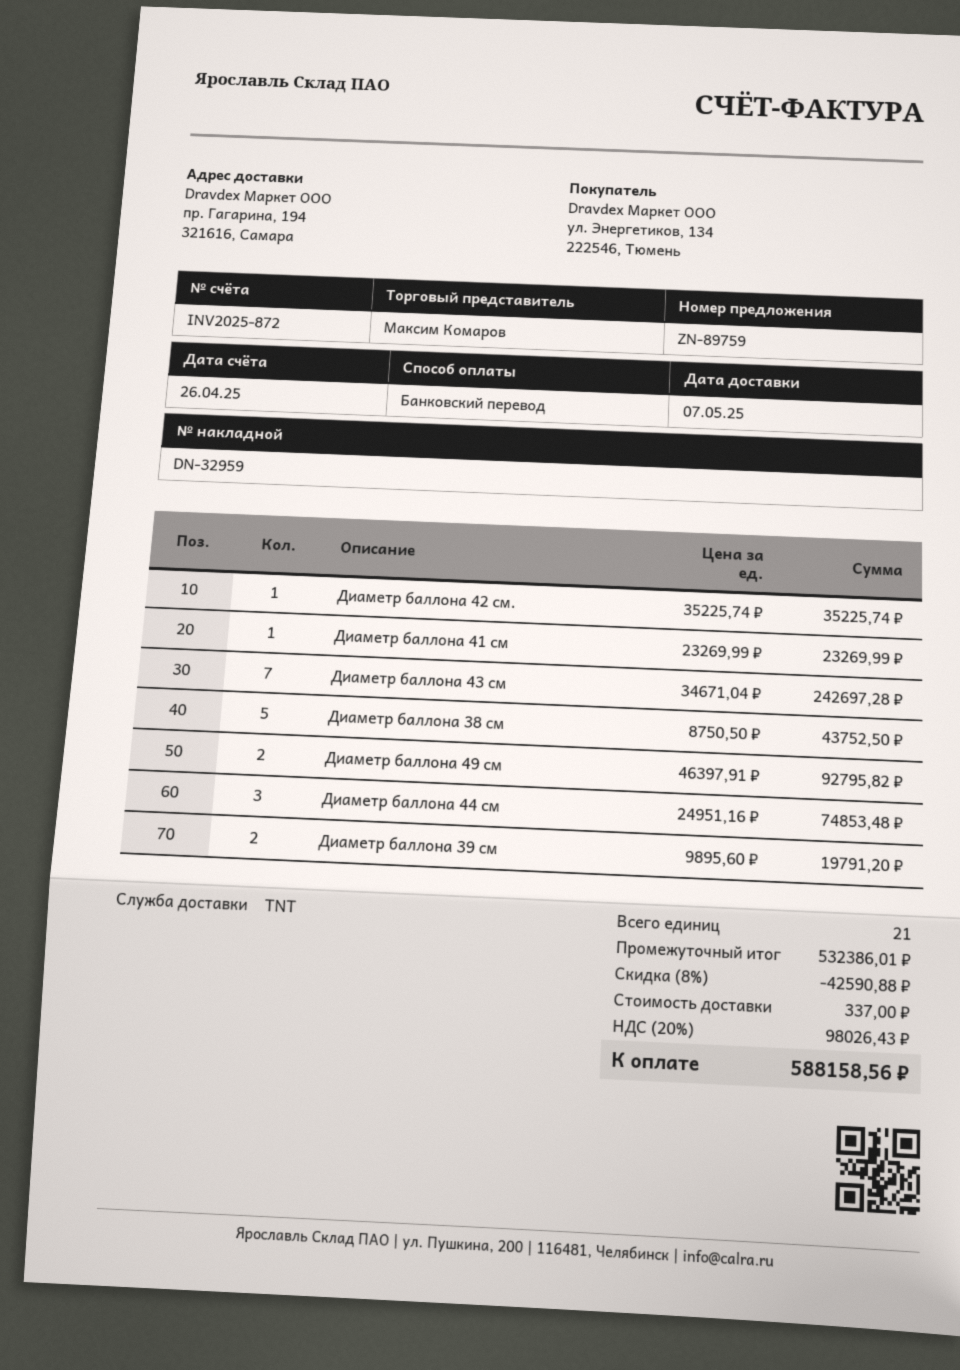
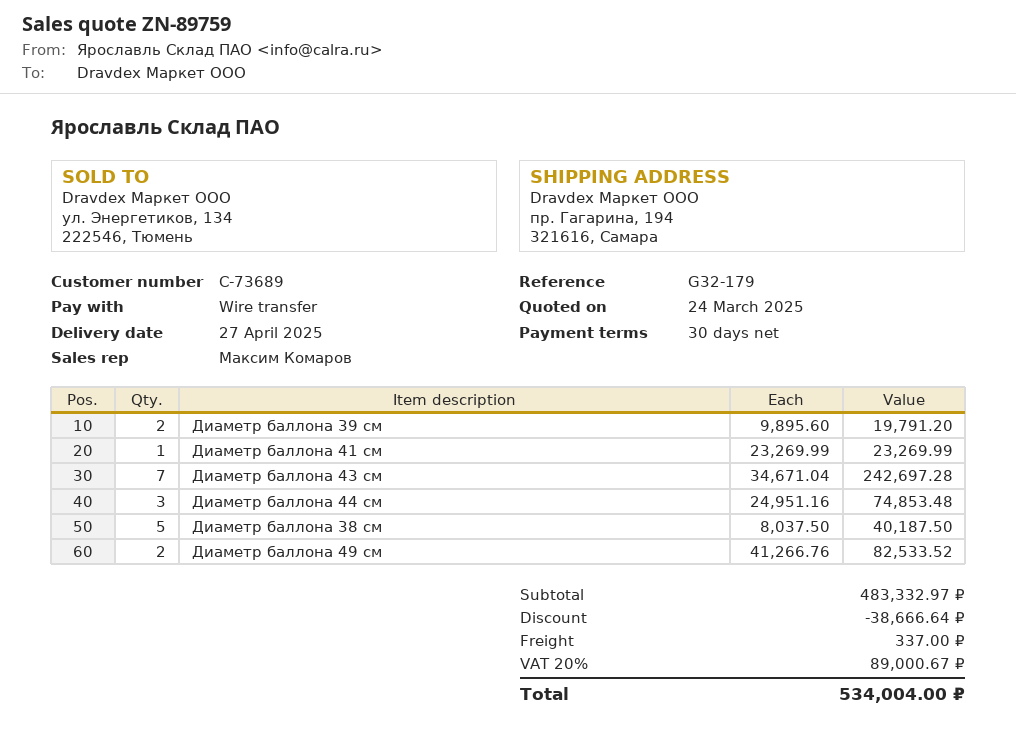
delivery date: 2025-05-07 -> 2025-04-27
Диаметр баллона 42 см.: 1 x 35225.74 = 35225.74 -> none
Диаметр баллона 38 см: 5 x 8750.50 = 43752.50 -> 5 x 8037.50 = 40187.50
Диаметр баллона 49 см: 2 x 46397.91 = 92795.82 -> 2 x 41266.76 = 82533.52
subtotal: 532386.01 -> 483332.97
discount: 42590.88 -> 38666.64
tax: 20% = 98026.43 -> 20% = 89000.67
total: 588158.56 -> 534004.00

